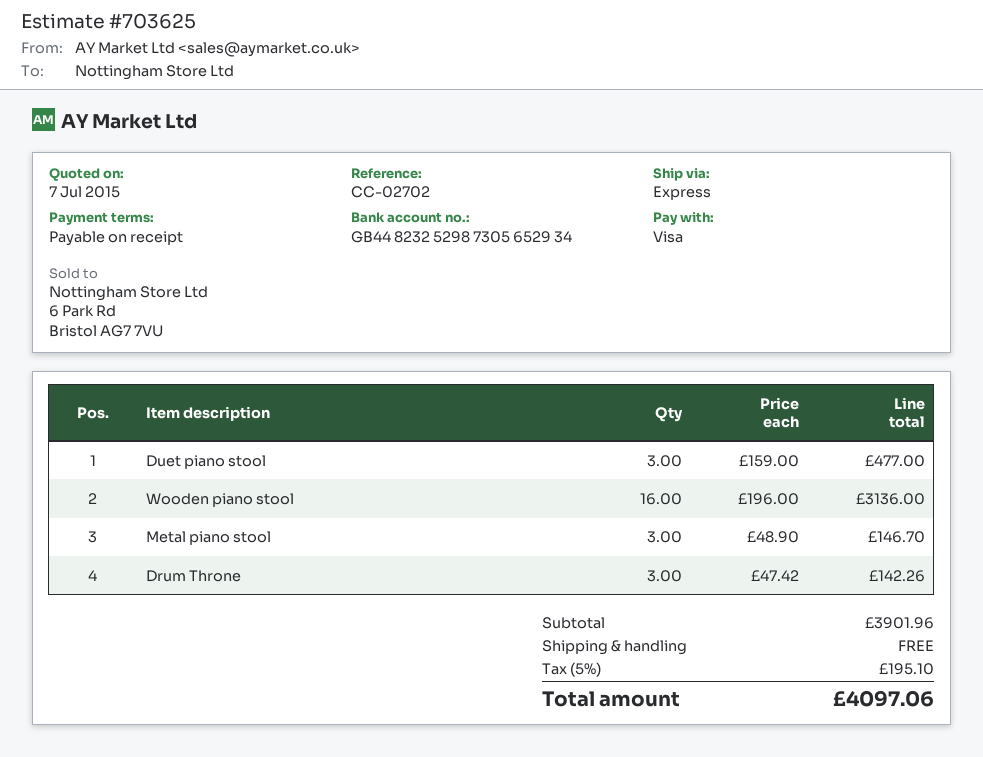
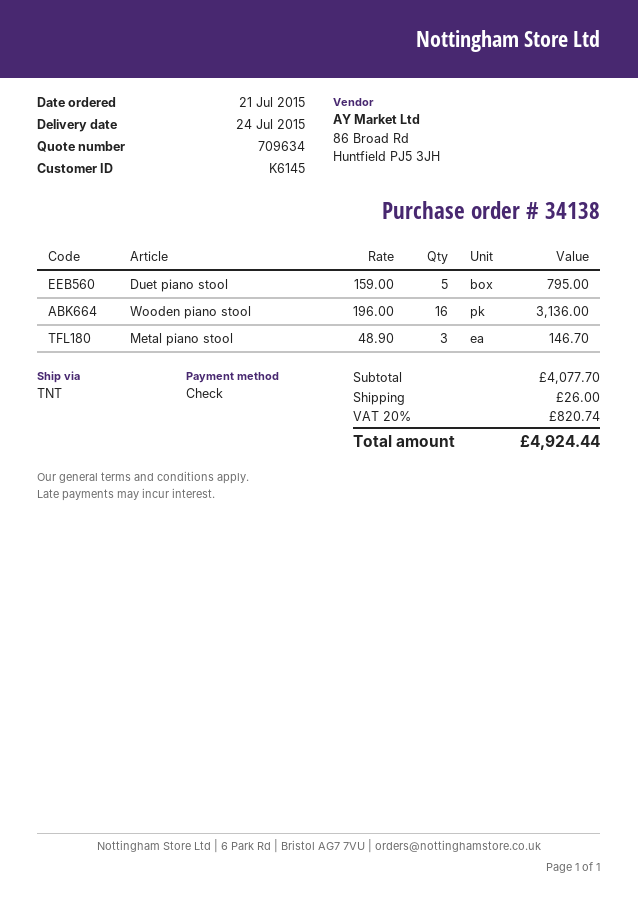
quote number: 703625 -> 709634
payment method: Visa -> cheque
shipping method: express -> TNT
Duet piano stool: 3 x 159.00 = 477.00 -> 5 x 159.00 = 795.00
Drum Throne: 3 x 47.42 = 142.26 -> none
subtotal: 3901.96 -> 4077.70
shipping: 0.00 -> 26.00
tax: 5% = 195.10 -> 20% = 820.74
total: 4097.06 -> 4924.44

